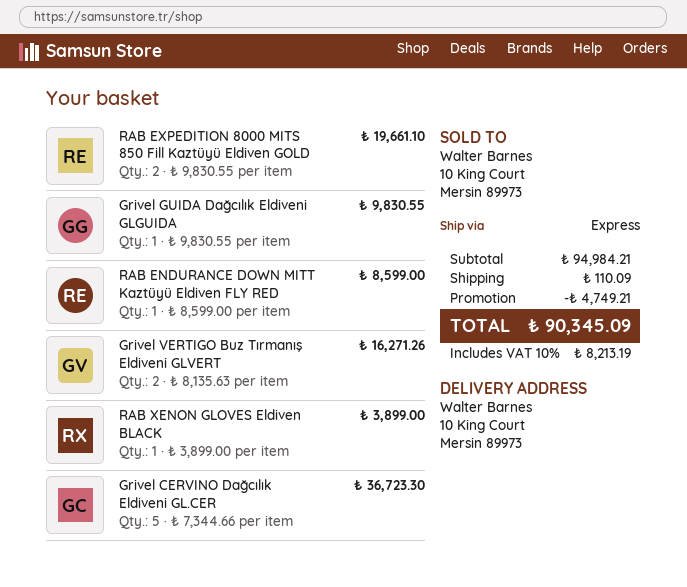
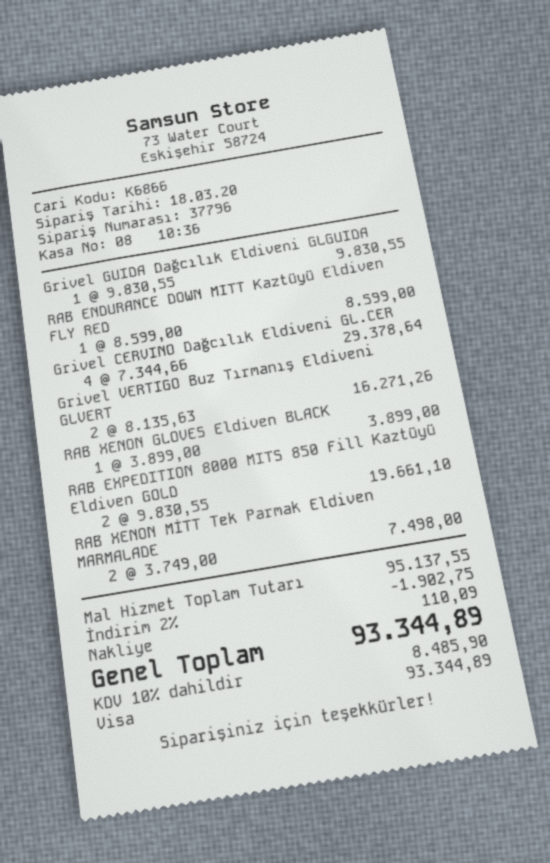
Grivel CERVINO Dağcılık Eldiveni GL.CER: 5 x 7344.66 = 36723.30 -> 4 x 7344.66 = 29378.64
RAB XENON MİTT Tek Parmak Eldiven MARMALADE: none -> 2 x 3749.00 = 7498.00
subtotal: 94984.21 -> 95137.55
discount: 4749.21 -> 1902.75
tax: 10% = 8213.19 -> 10% = 8485.90
total: 90345.09 -> 93344.89

